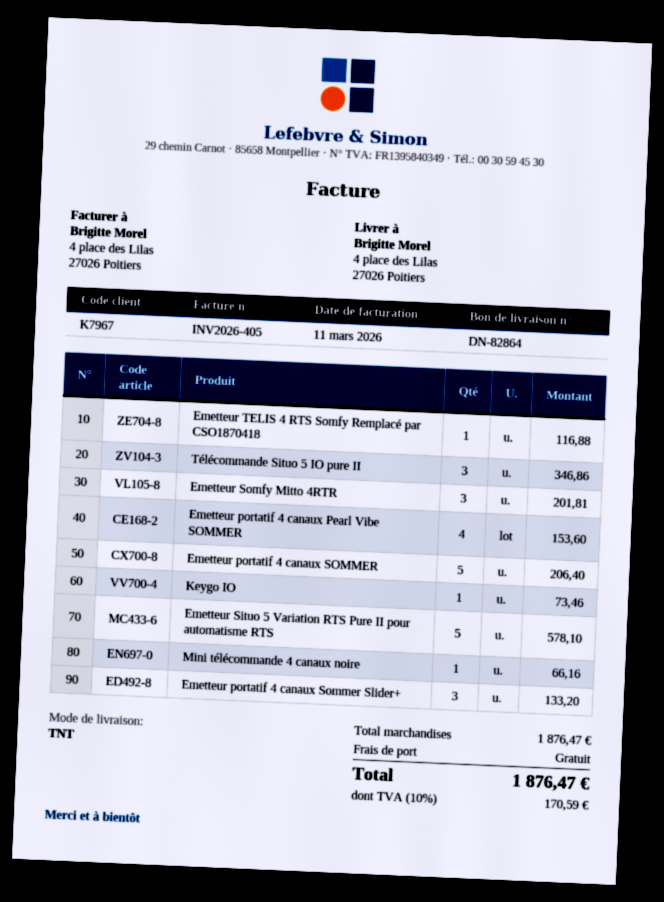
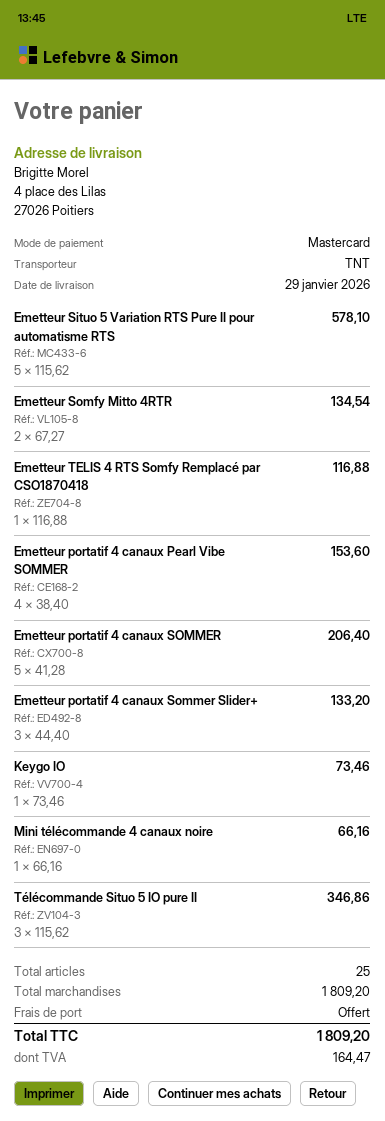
Emetteur Somfy Mitto 4RTR: 3 for 201.81 -> 2 for 134.54
subtotal: 1876.47 -> 1809.20
tax: 170.59 -> 164.47
total: 1876.47 -> 1809.20

